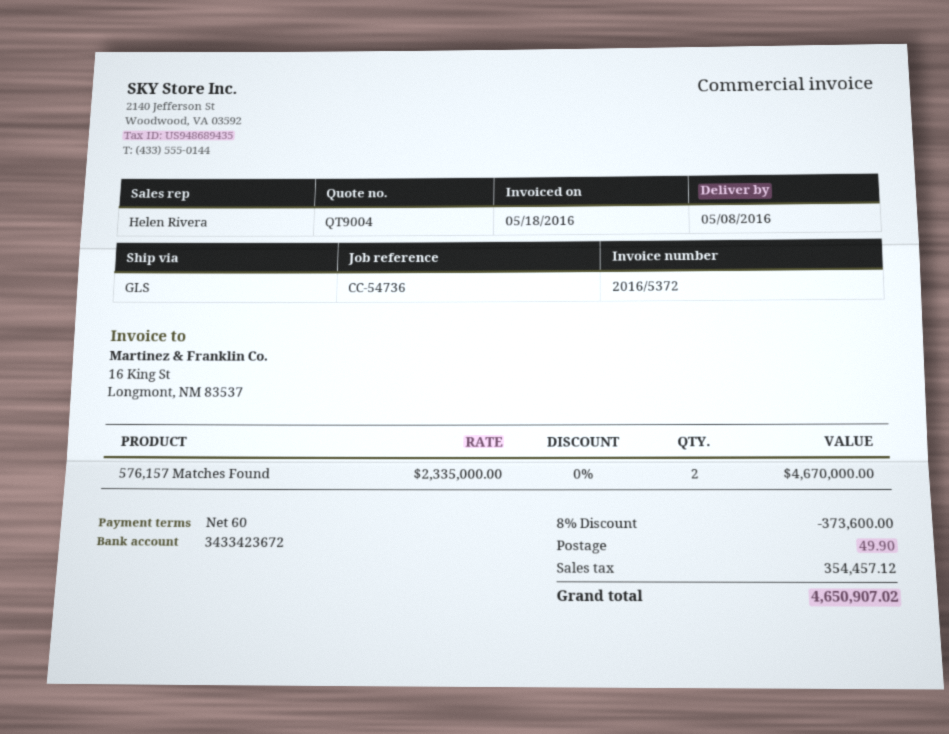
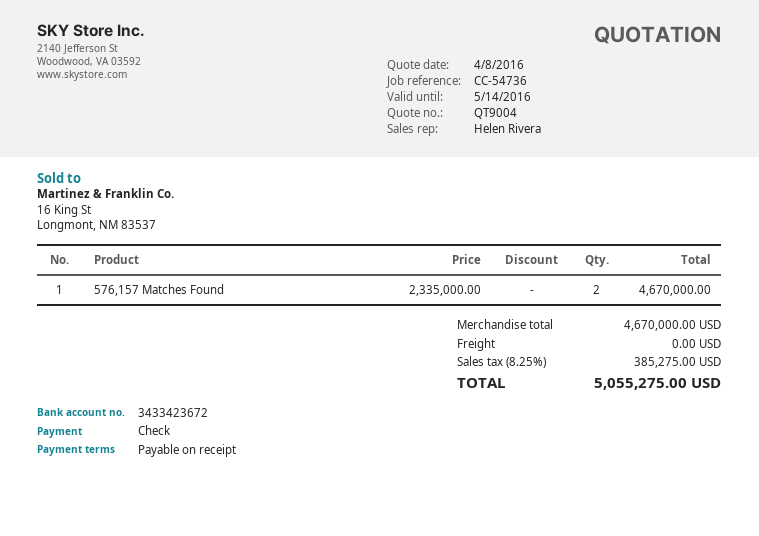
payment terms: 60 days -> on receipt
discount: 8% = 373600.00 -> none
shipping: 49.90 -> 0.00
tax: 354457.12 -> 385275.00
total: 4650907.02 -> 5055275.00

